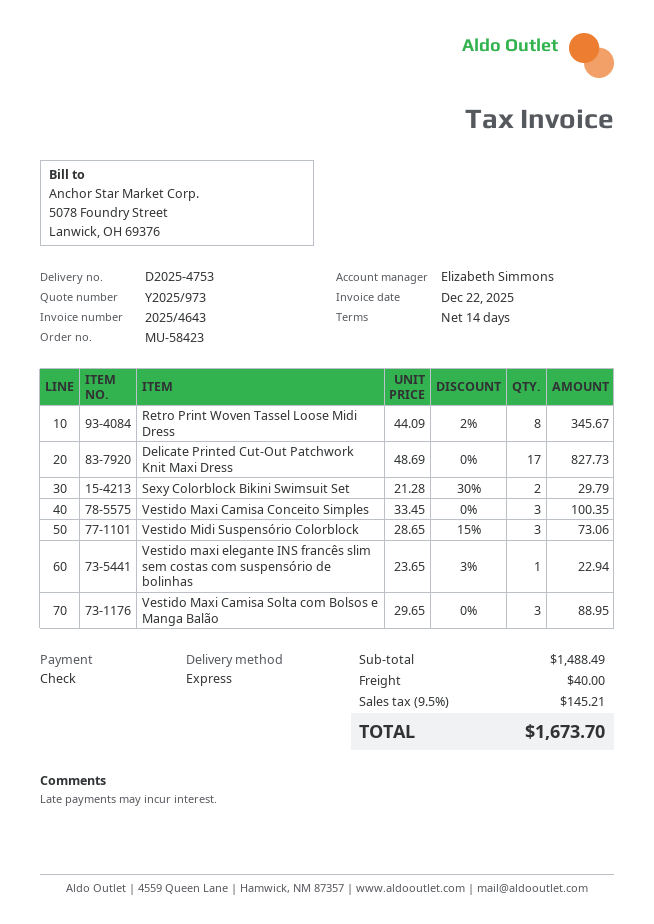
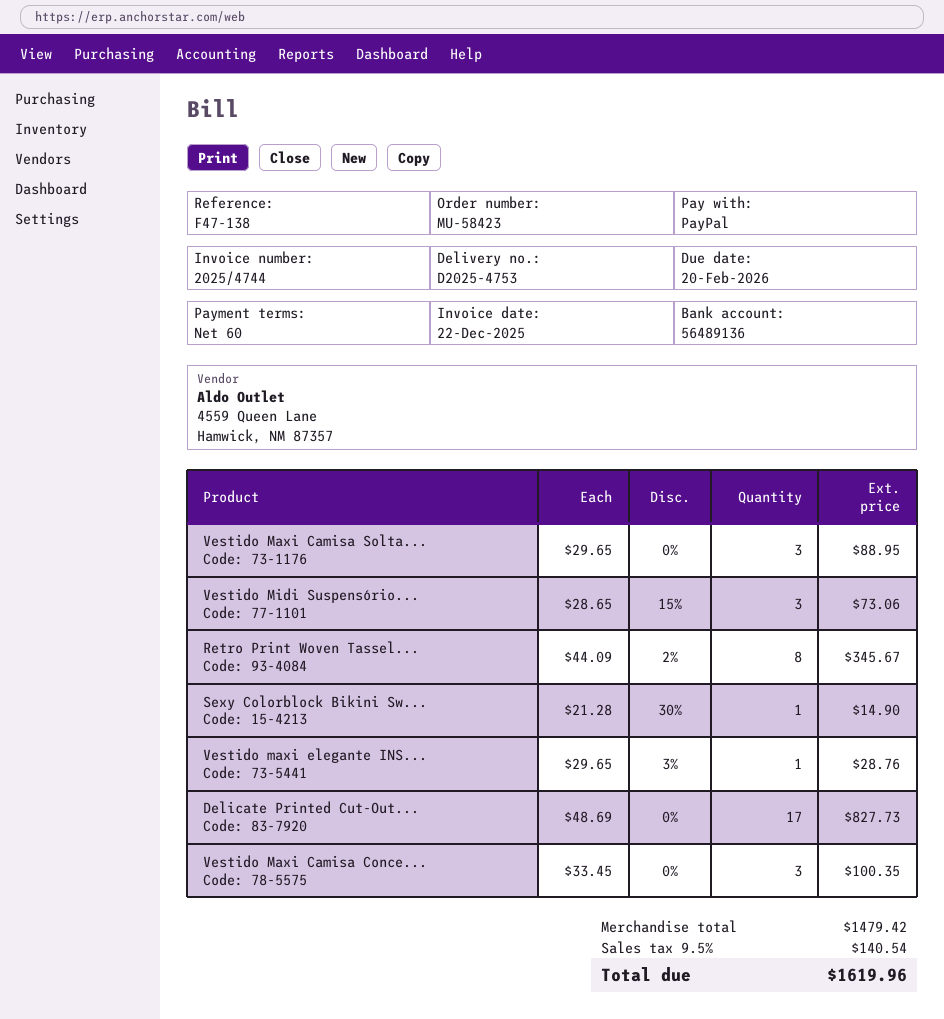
invoice number: 2025/4643 -> 2025/4744
payment terms: 14 days -> 60 days
payment method: cheque -> PayPal
Sexy Colorblock Bikini Swimsuit Set: 2 x 21.28 - 30% = 29.79 -> 1 x 21.28 - 30% = 14.90
Vestido maxi elegante INS francês slim sem costas com suspensório de bolinhas: 1 x 23.65 - 3% = 22.94 -> 1 x 29.65 - 3% = 28.76
subtotal: 1488.49 -> 1479.42
shipping: 40.00 -> none
tax: 9.5% = 145.21 -> 9.5% = 140.54
total: 1673.70 -> 1619.96

